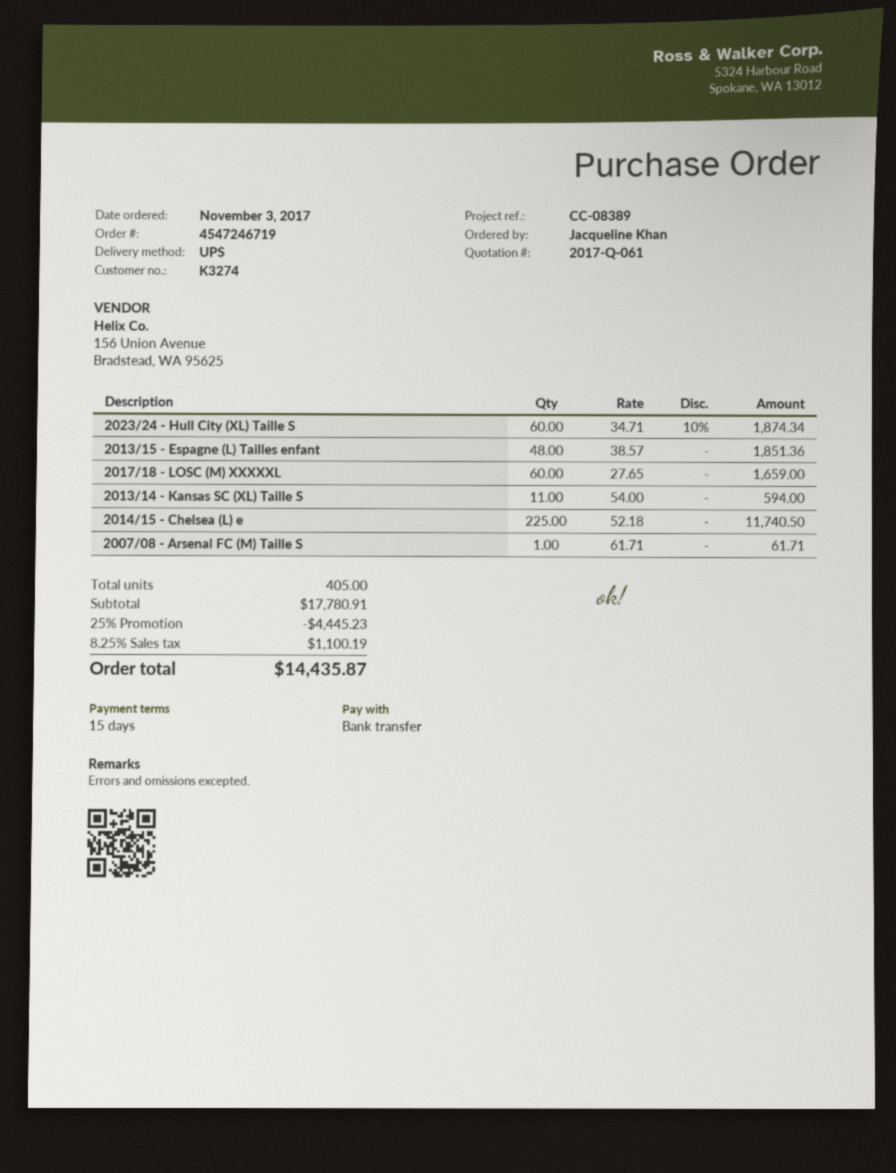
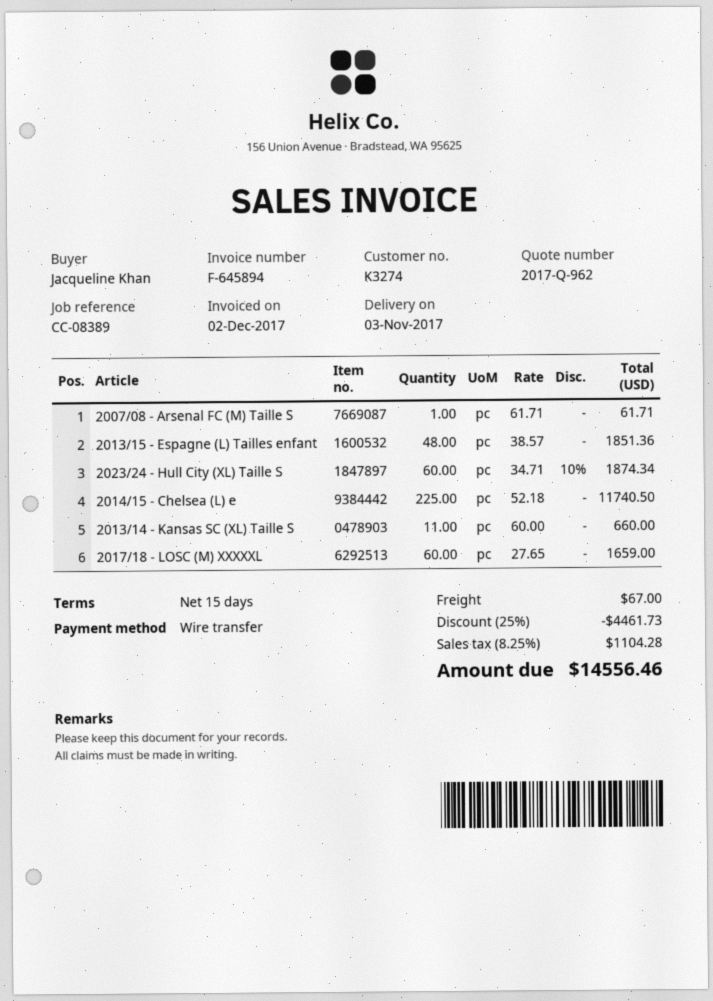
quote number: 2017-Q-061 -> 2017-Q-962
2013/14 - Kansas SC (XL) Taille S: 11 x 54.00 = 594.00 -> 11 x 60.00 = 660.00
discount: 25% = 4445.23 -> 25% = 4461.73
shipping: none -> 67.00
tax: 8.25% = 1100.19 -> 8.25% = 1104.28
total: 14435.87 -> 14556.46

